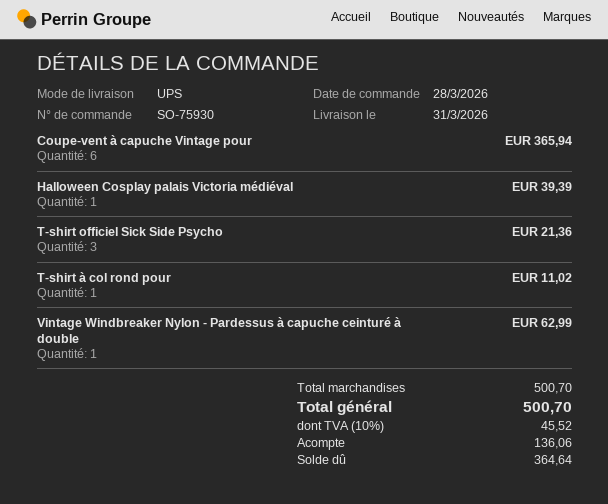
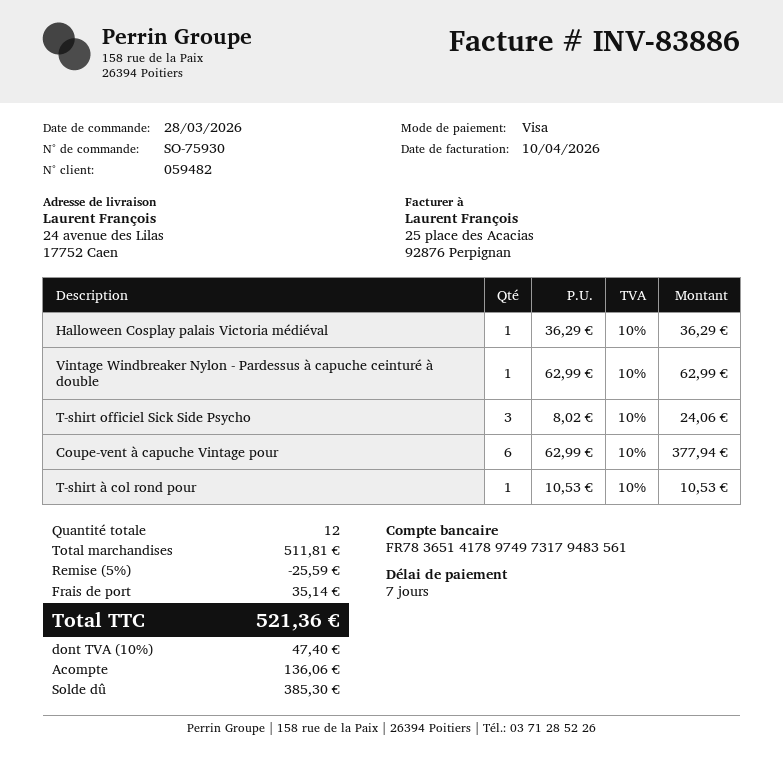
Coupe-vent à capuche Vintage pour: 6 for 365.94 -> 6 for 377.94
Halloween Cosplay palais Victoria médiéval: 1 for 39.39 -> 1 for 36.29
T-shirt officiel Sick Side Psycho: 3 for 21.36 -> 3 for 24.06
T-shirt à col rond pour: 1 for 11.02 -> 1 for 10.53
subtotal: 500.70 -> 511.81
discount: none -> 5% = 25.59
shipping: none -> 35.14
tax: 10% = 45.52 -> 10% = 47.40
total: 500.70 -> 521.36
balance: 364.64 -> 385.30

